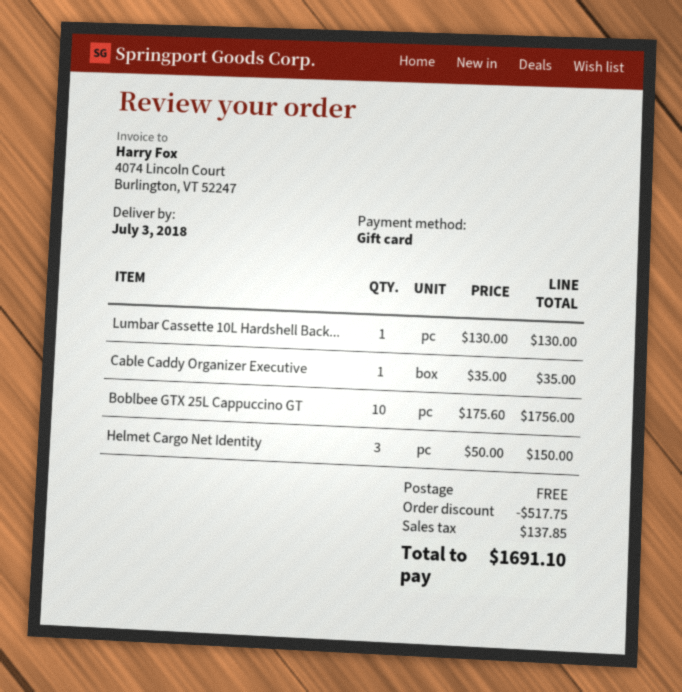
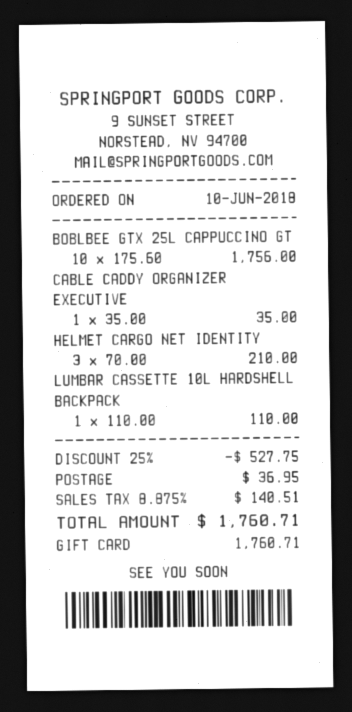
Lumbar Cassette 10L Hardshell Back...: 1 x 130.00 = 130.00 -> 1 x 110.00 = 110.00
Helmet Cargo Net Identity: 3 x 50.00 = 150.00 -> 3 x 70.00 = 210.00
discount: 517.75 -> 527.75
shipping: 0.00 -> 36.95
tax: 137.85 -> 140.51
total: 1691.10 -> 1760.71

